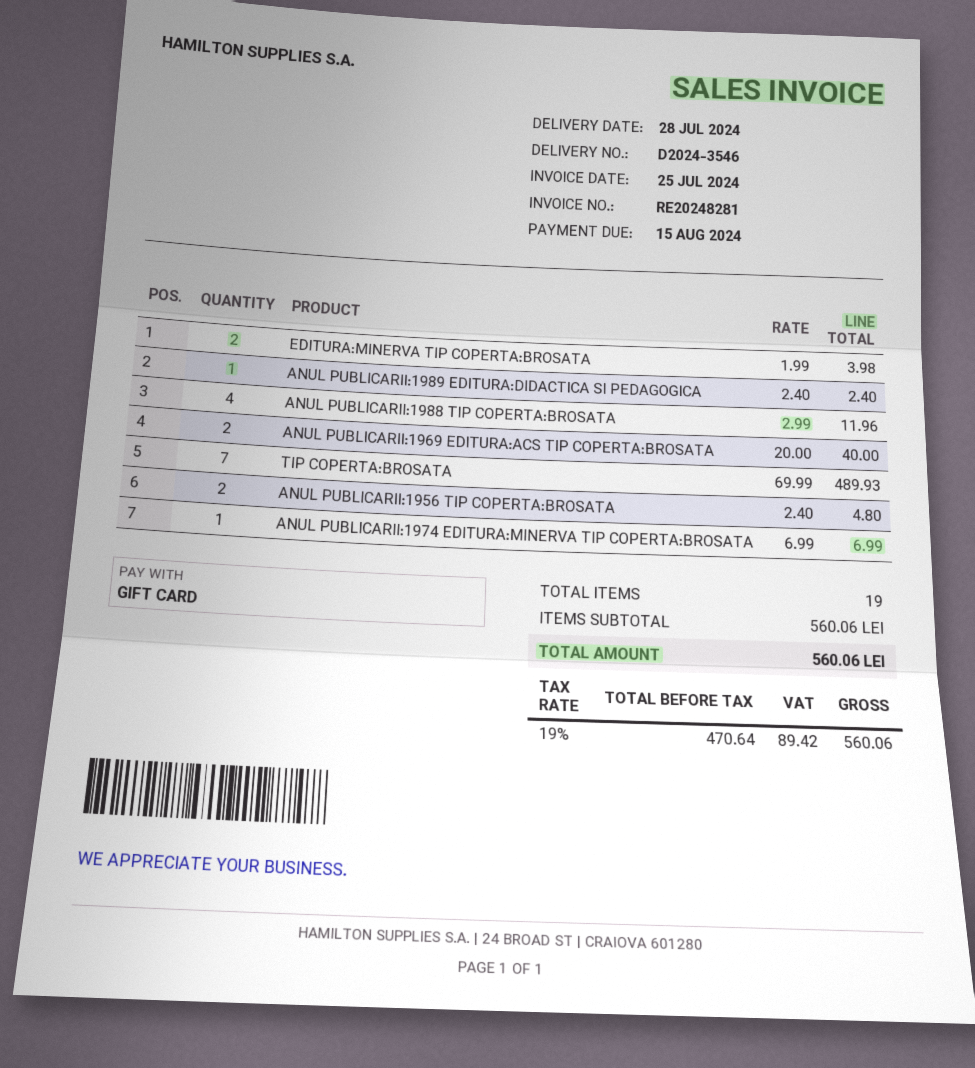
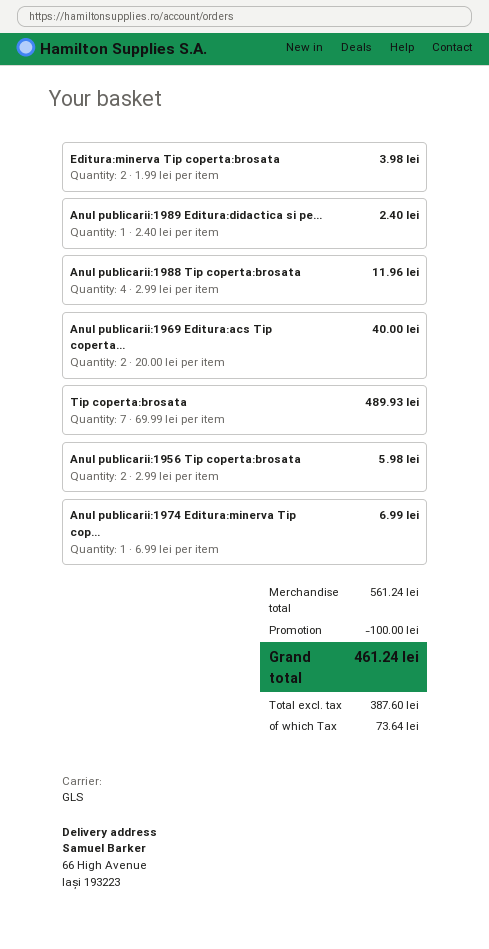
ANUL PUBLICARII:1956 TIP COPERTA:BROSATA: 2 x 2.40 = 4.80 -> 2 x 2.99 = 5.98
subtotal: 560.06 -> 561.24
discount: none -> 100.00
net: 470.64 -> 387.60
tax: 89.42 -> 73.64
total: 560.06 -> 461.24

